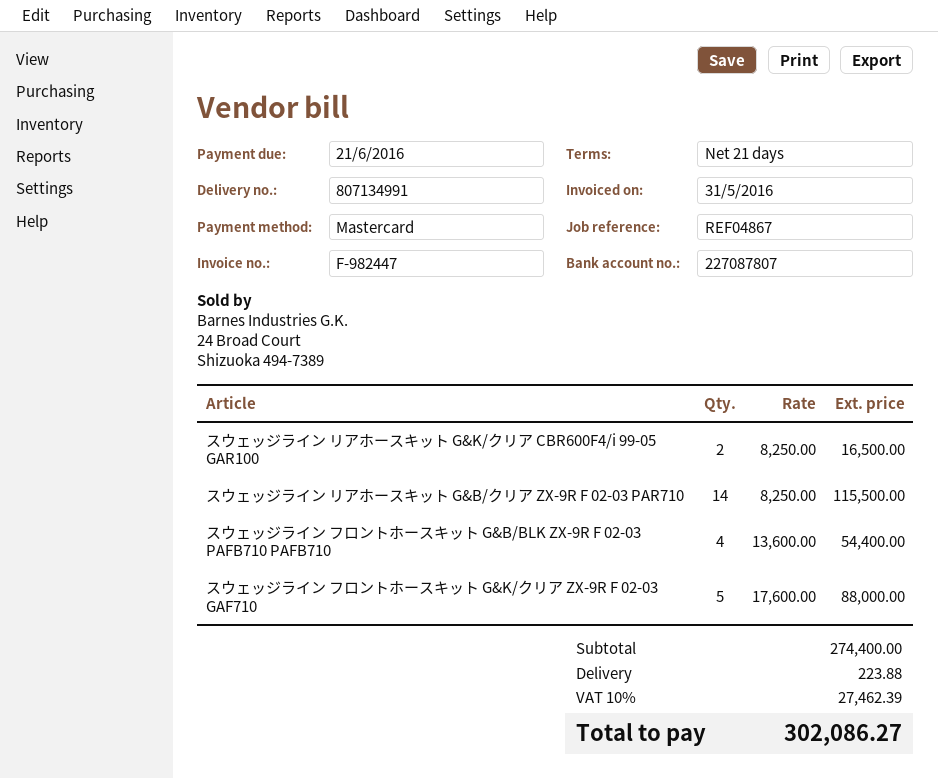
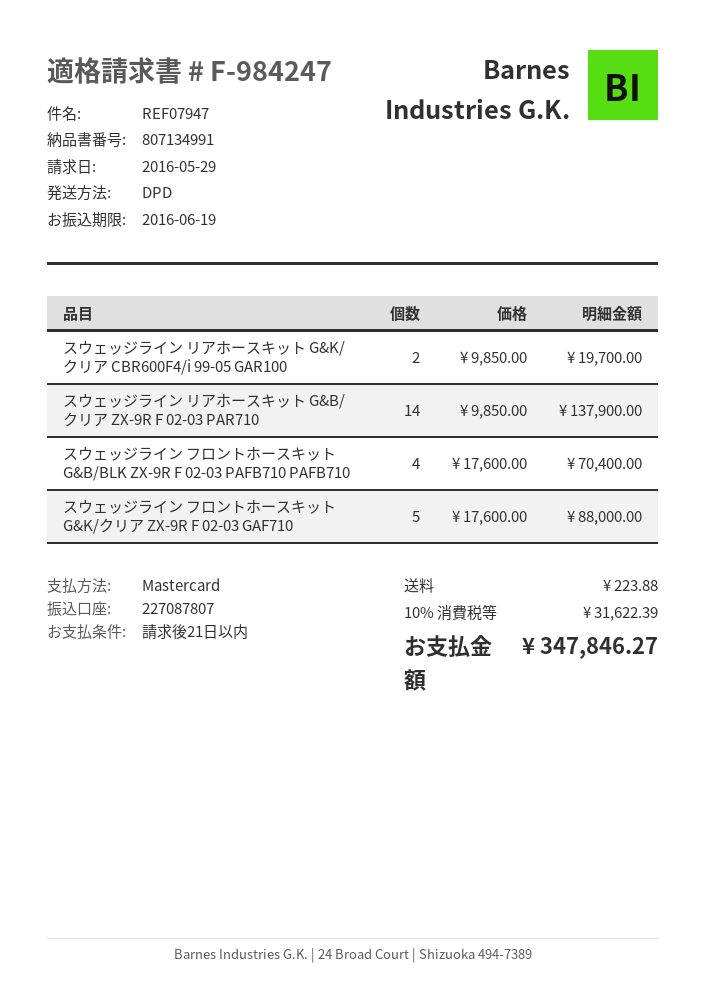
invoice number: F-982447 -> F-984247
invoice date: 2016-05-31 -> 2016-05-29
due date: 2016-06-21 -> 2016-06-19
reference: REF04867 -> REF07947
スウェッジライン リアホースキット G&K/クリア CBR600F4/i 99-05 GAR100: 2 x 8250.00 = 16500.00 -> 2 x 9850.00 = 19700.00
スウェッジライン リアホースキット G&B/クリア ZX-9R F 02-03 PAR710: 14 x 8250.00 = 115500.00 -> 14 x 9850.00 = 137900.00
スウェッジライン フロントホースキット G&B/BLK ZX-9R F 02-03 PAFB710 PAFB710: 4 x 13600.00 = 54400.00 -> 4 x 17600.00 = 70400.00
tax: 10% = 27462.39 -> 10% = 31622.39
total: 302086.27 -> 347846.27

